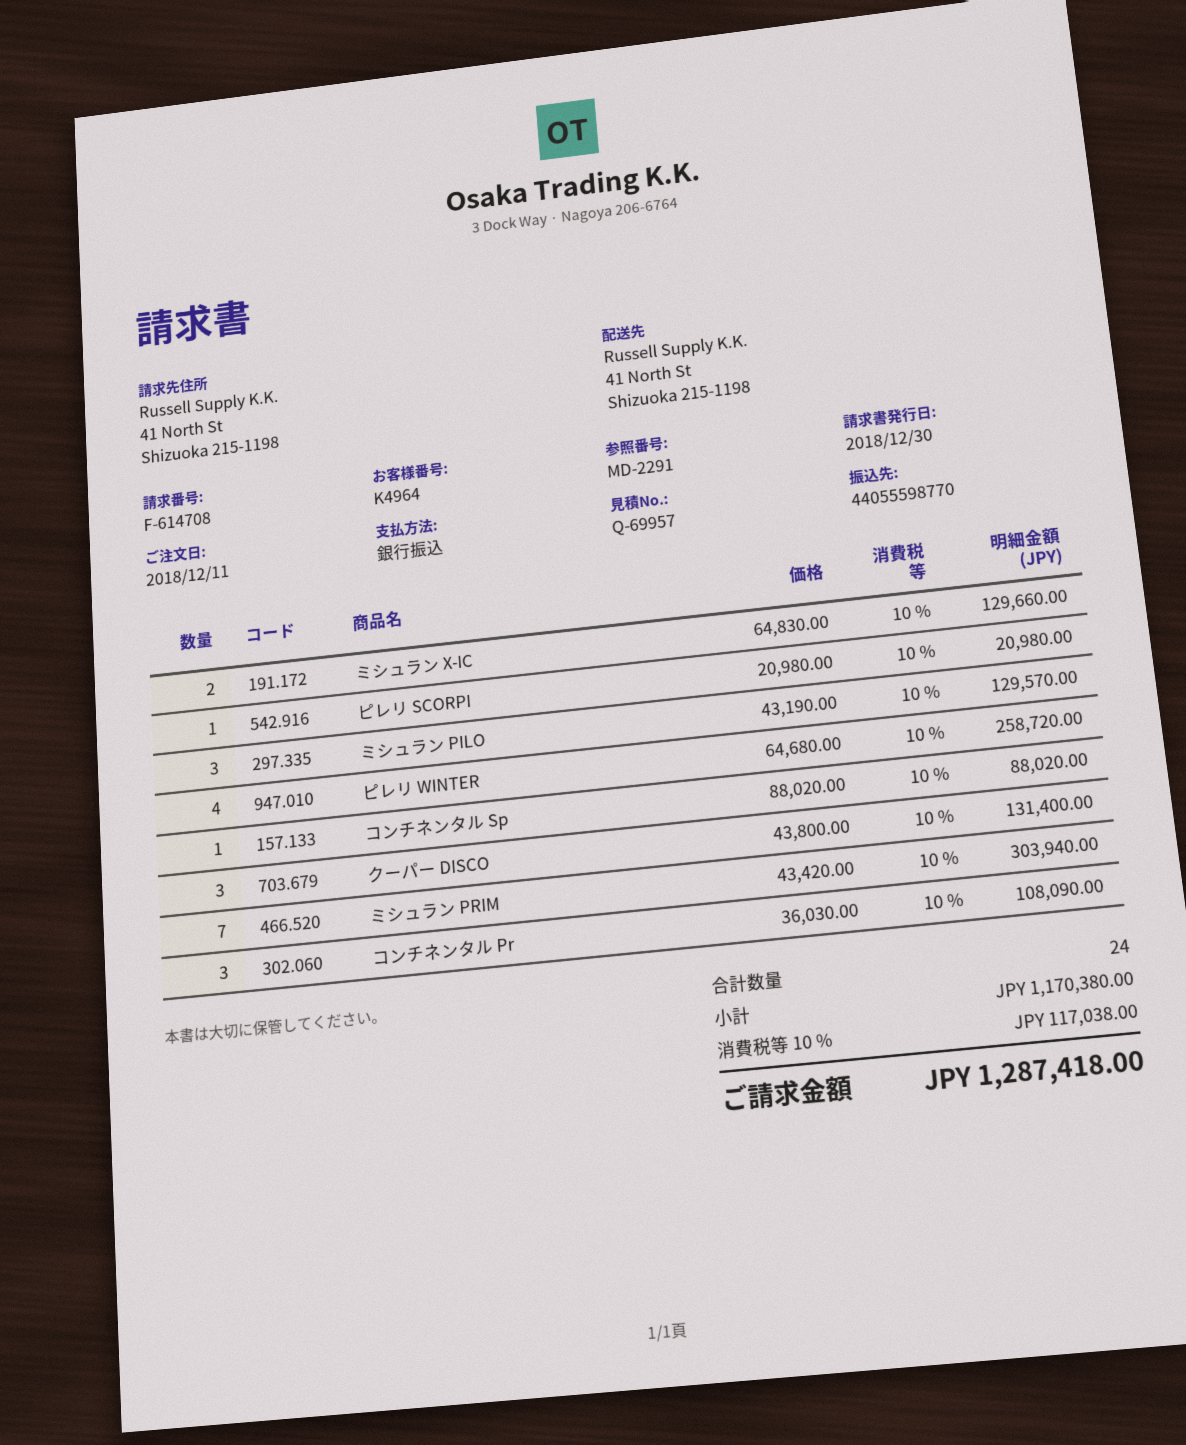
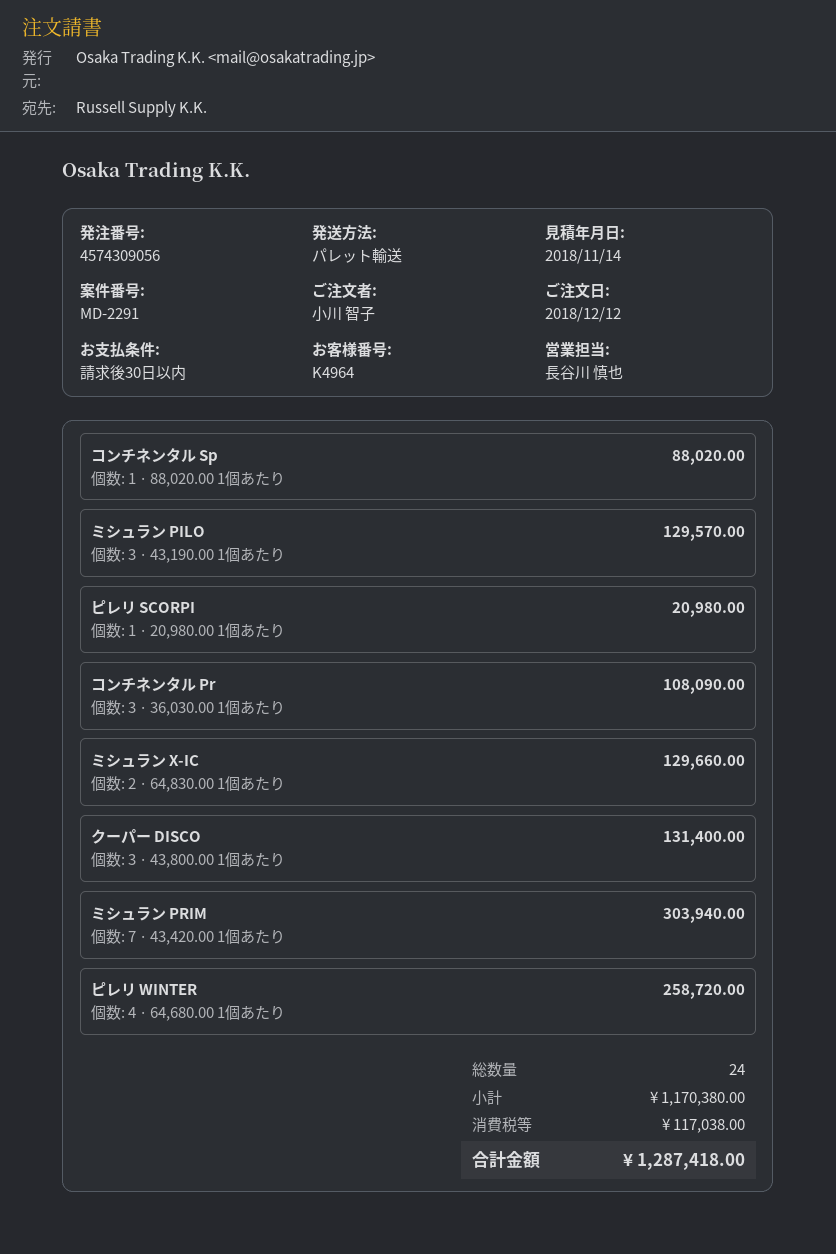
order date: 2018-12-11 -> 2018-12-12

